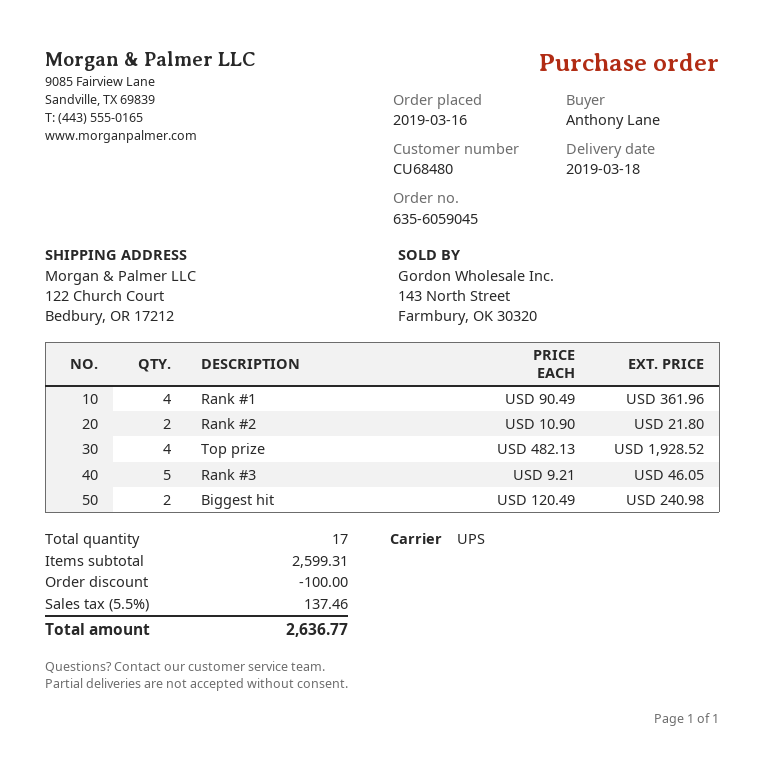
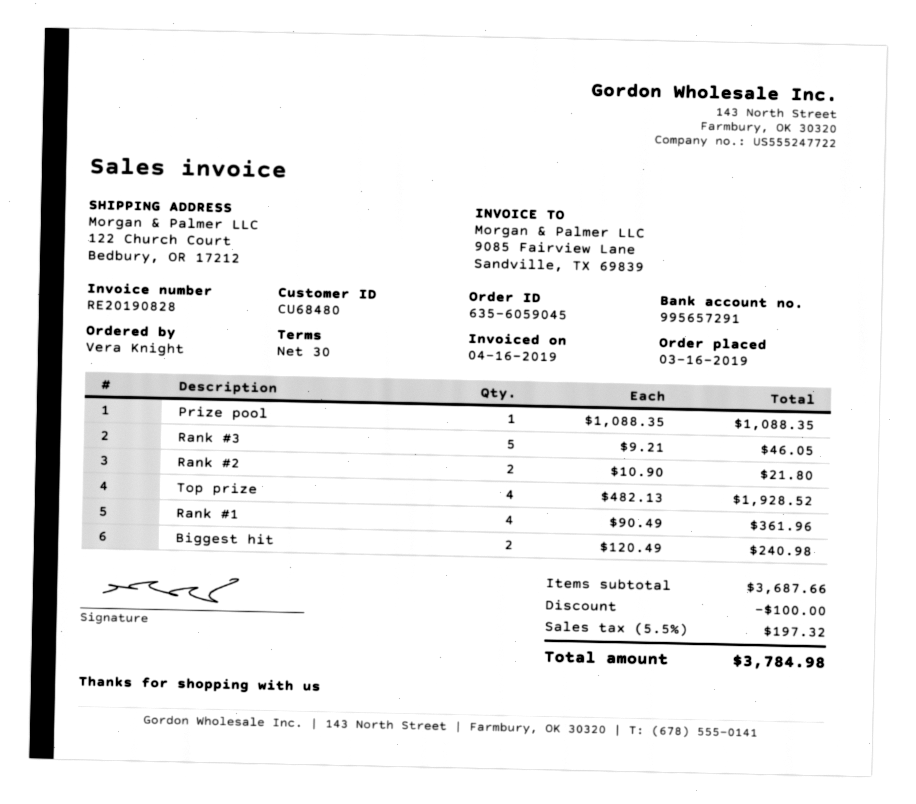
ordered by: Anthony Lane -> Vera Knight
Prize pool: none -> 1 x 1088.35 = 1088.35
subtotal: 2599.31 -> 3687.66
tax: 5.5% = 137.46 -> 5.5% = 197.32
total: 2636.77 -> 3784.98

